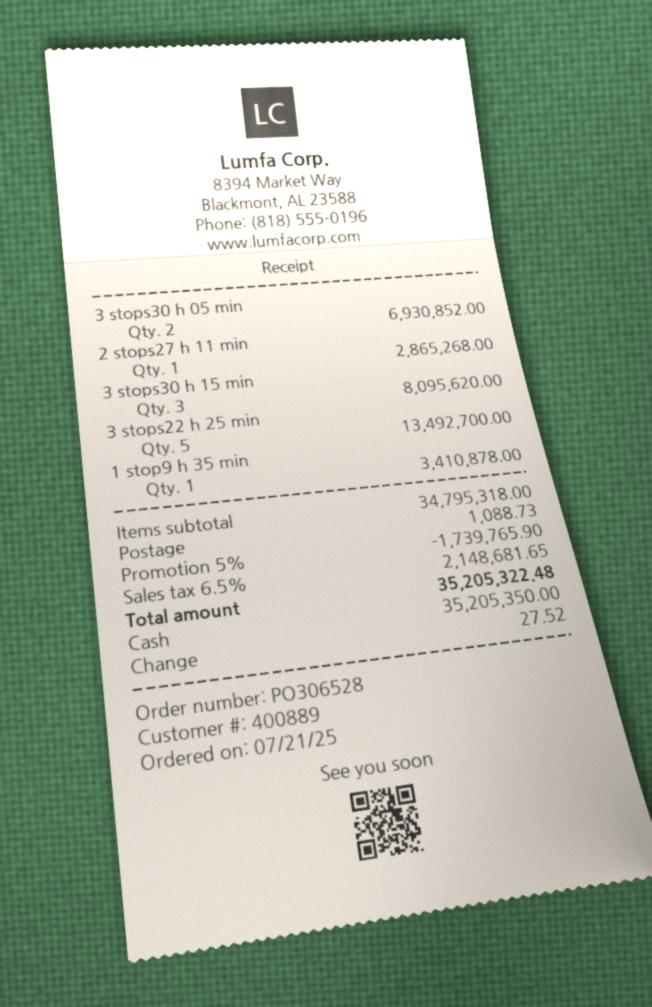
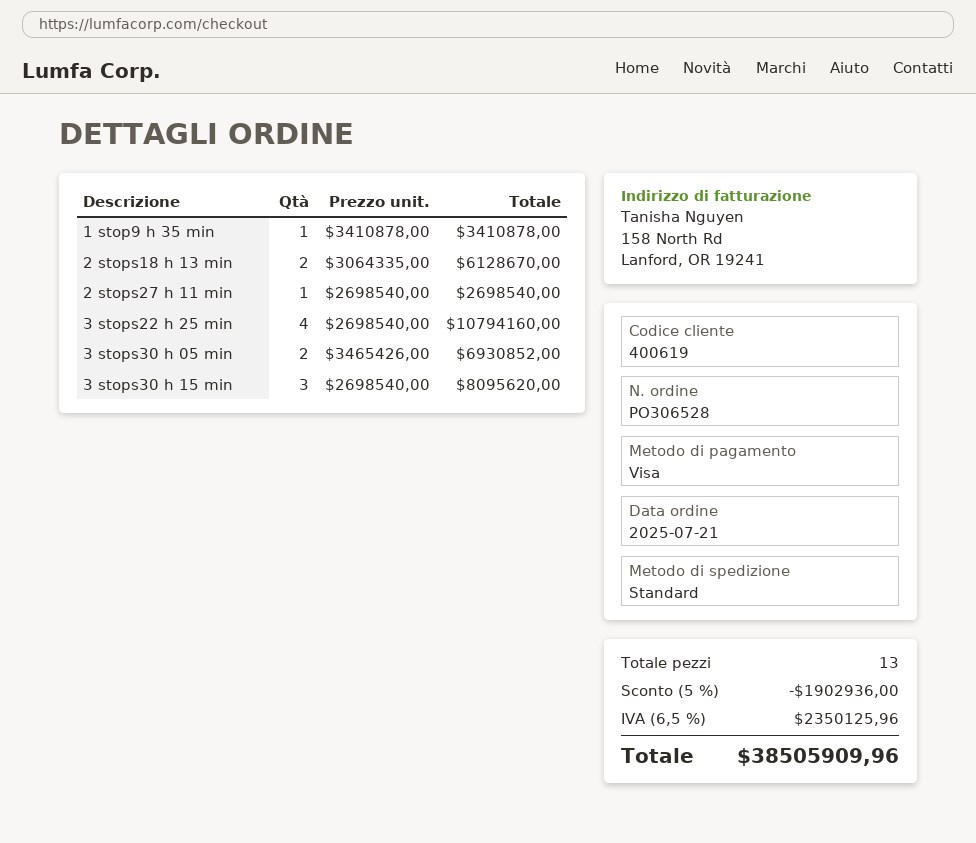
customer number: 400889 -> 400619
payment method: cash -> Visa
2 stops27 h 11 min: 1 for 2865268.00 -> 1 for 2698540.00
3 stops22 h 25 min: 5 for 13492700.00 -> 4 for 10794160.00
2 stops18 h 13 min: none -> 2 for 6128670.00
discount: 5% = 1739765.90 -> 5% = 1902936.00
shipping: 1088.73 -> none
tax: 6.5% = 2148681.65 -> 6.5% = 2350125.96
total: 35205322.48 -> 38505909.96

